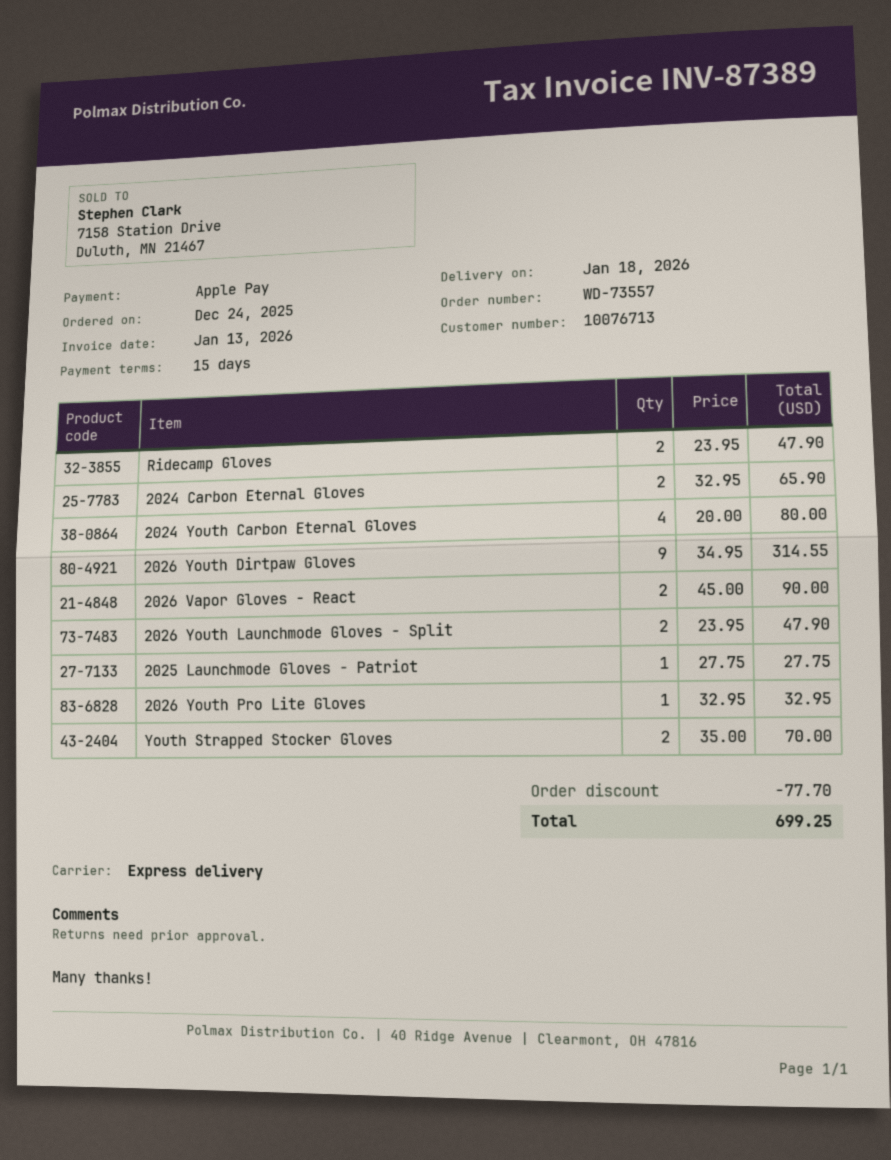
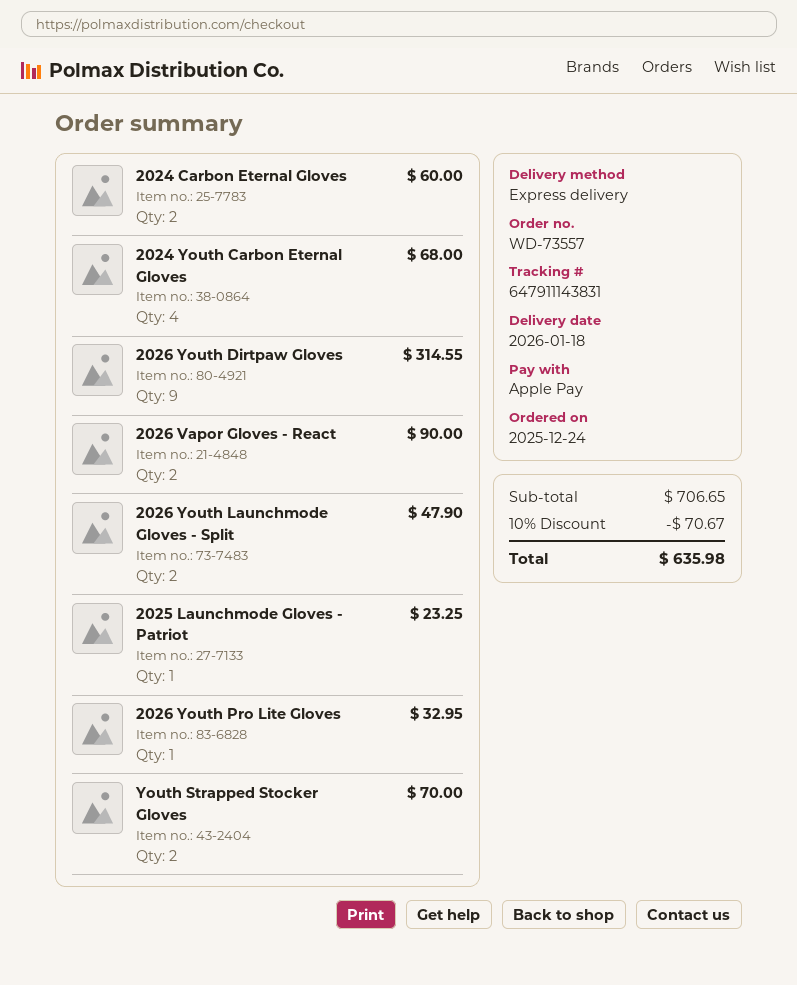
Ridecamp Gloves: 2 for 47.90 -> none
2024 Carbon Eternal Gloves: 2 for 65.90 -> 2 for 60.00
2024 Youth Carbon Eternal Gloves: 4 for 80.00 -> 4 for 68.00
2025 Launchmode Gloves - Patriot: 1 for 27.75 -> 1 for 23.25
discount: 77.70 -> 70.67
total: 699.25 -> 635.98

